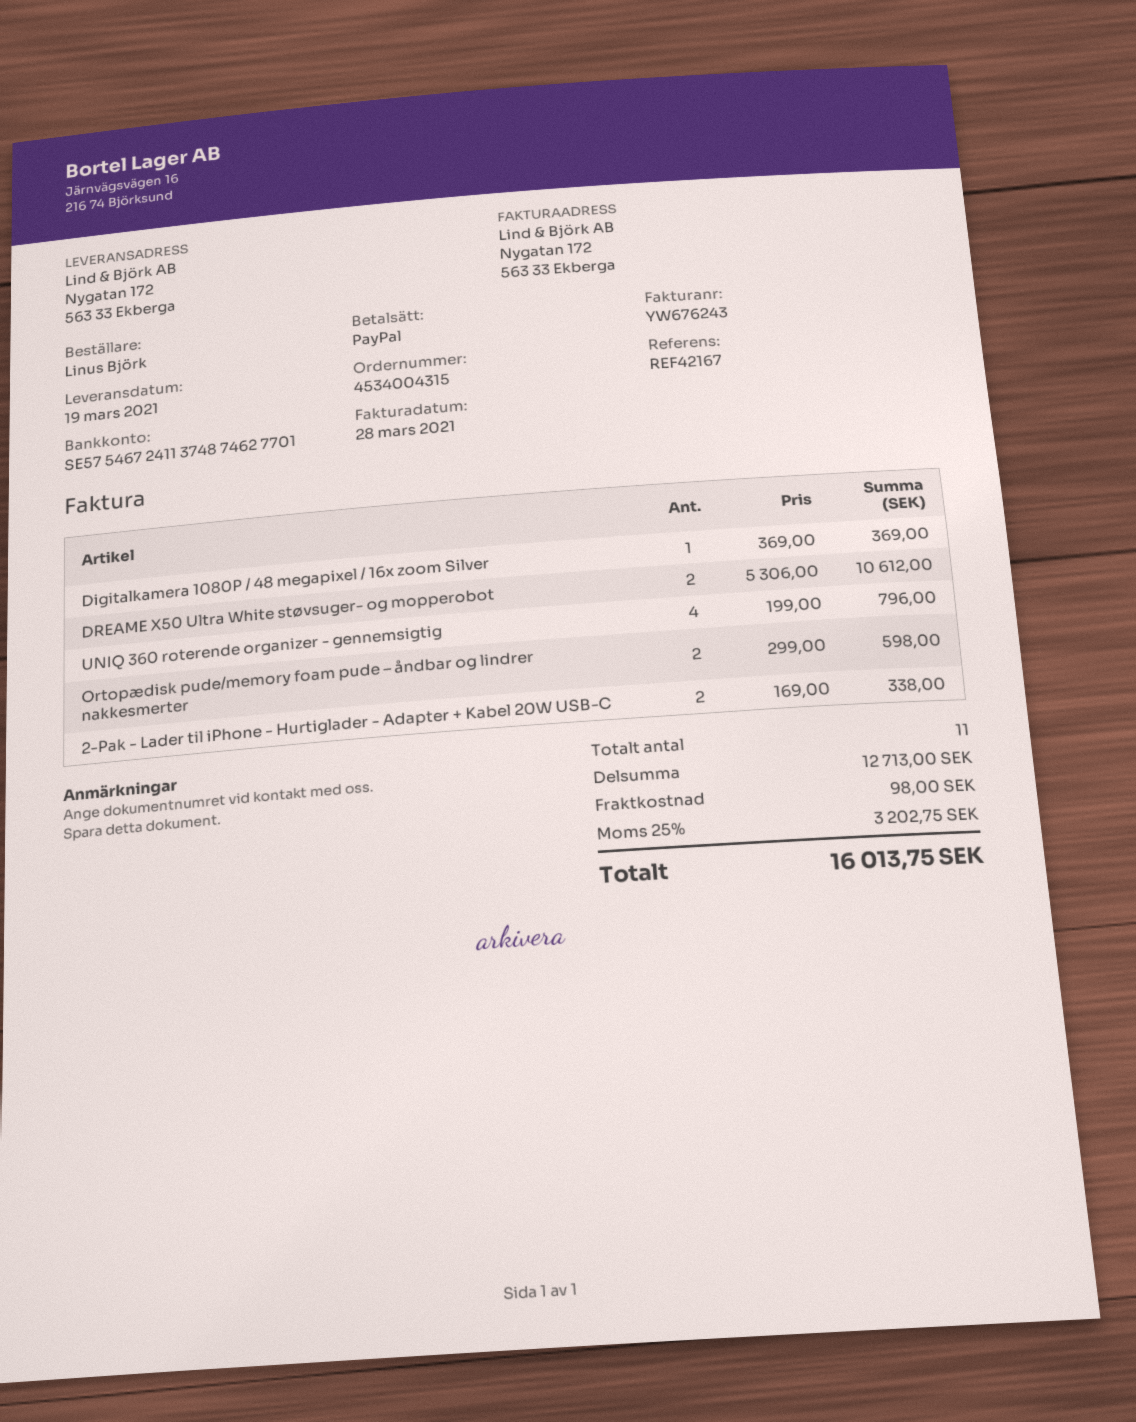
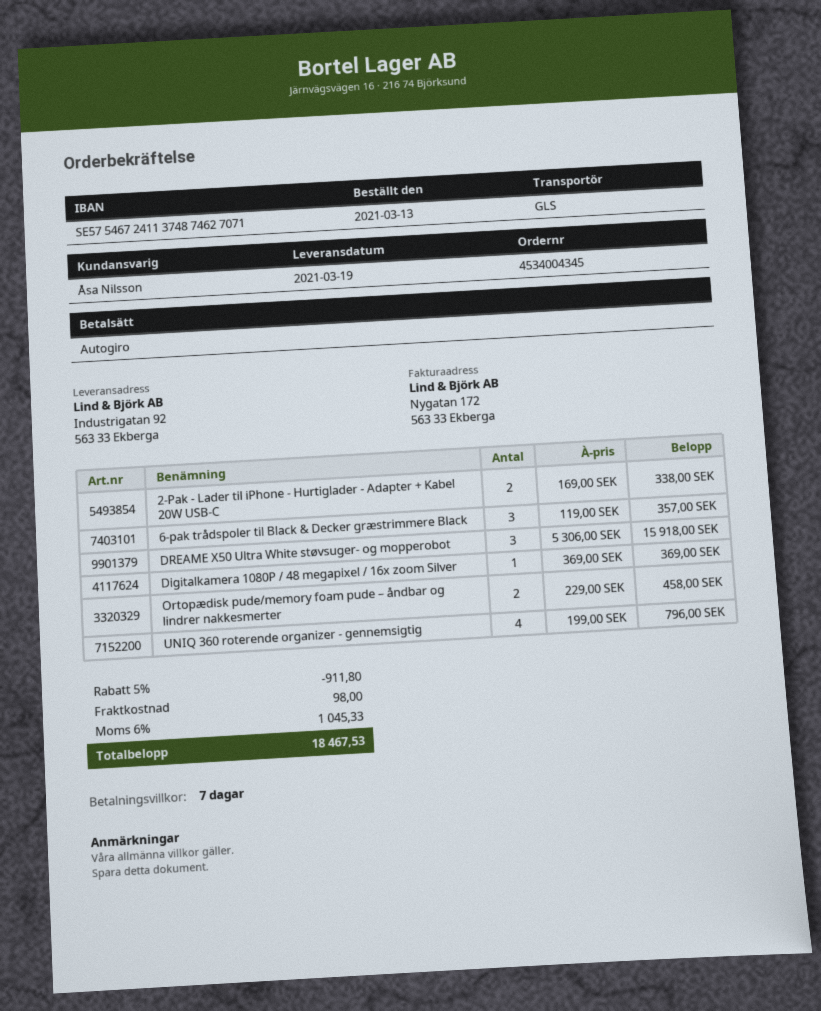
order number: 4534004315 -> 4534004345
payment method: PayPal -> direct debit
bank account: SE5754672411374874627701 -> SE5754672411374874627071
ship to: Nygatan 172, 563 33 Ekberga -> Industrigatan 92, 563 33 Ekberga
DREAME X50 Ultra White støvsuger- og mopperobot: 2 x 5306.00 = 10612.00 -> 3 x 5306.00 = 15918.00
Ortopædisk pude/memory foam pude – åndbar og lindrer nakkesmerter: 2 x 299.00 = 598.00 -> 2 x 229.00 = 458.00
6-pak trådspoler til Black & Decker græstrimmere Black: none -> 3 x 119.00 = 357.00
discount: none -> 5% = 911.80
tax: 25% = 3202.75 -> 6% = 1045.33
total: 16013.75 -> 18467.53

